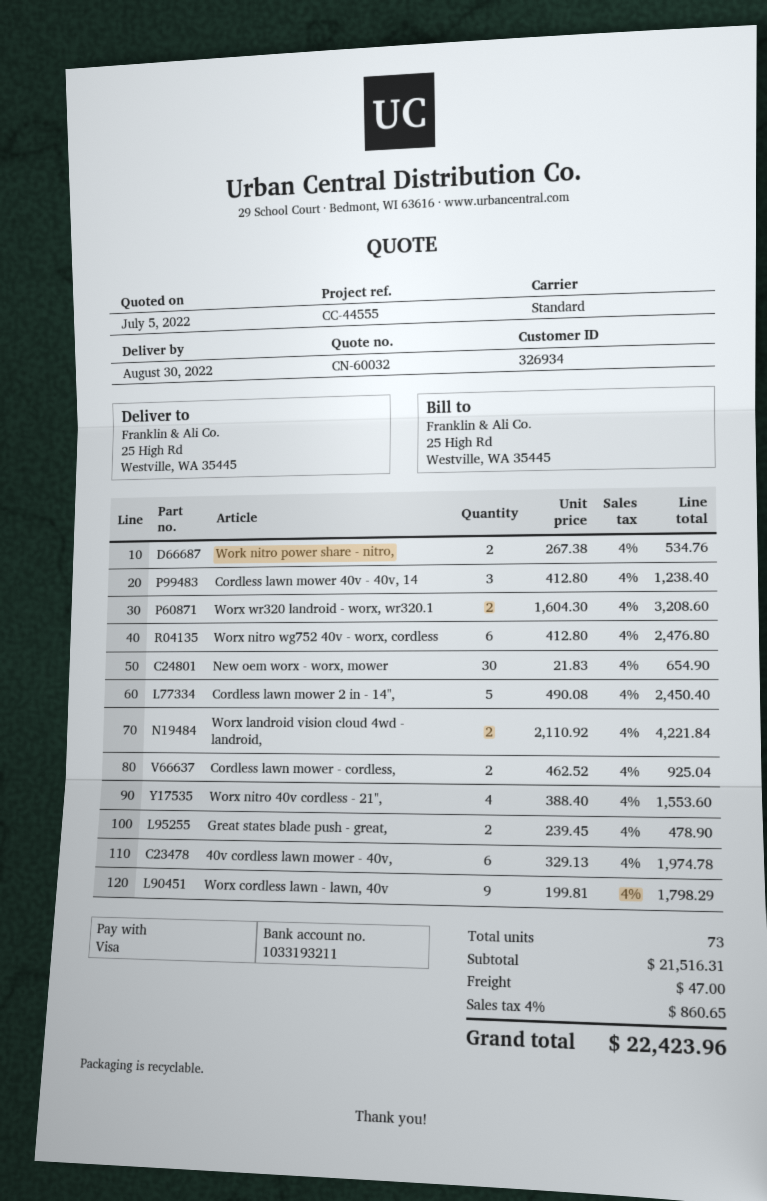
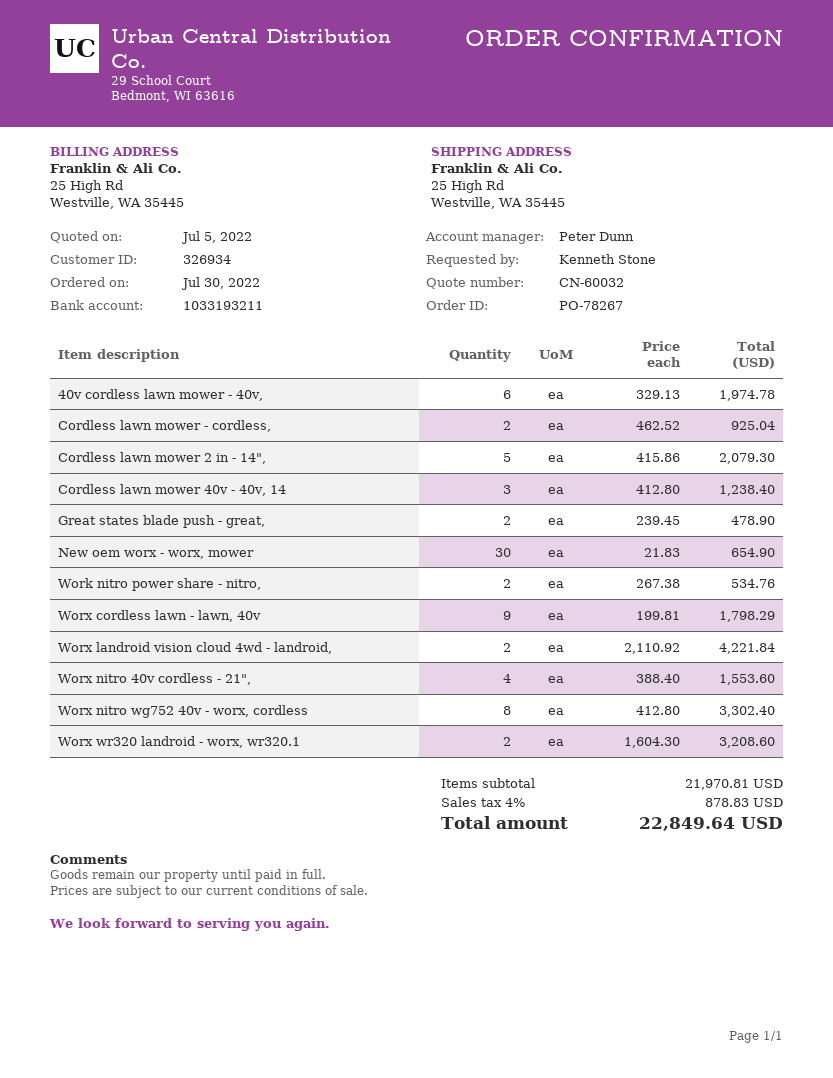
Worx nitro wg752 40v - worx, cordless: 6 x 412.80 = 2476.80 -> 8 x 412.80 = 3302.40
Cordless lawn mower 2 in - 14",: 5 x 490.08 = 2450.40 -> 5 x 415.86 = 2079.30
subtotal: 21516.31 -> 21970.81
shipping: 47.00 -> none
tax: 4% = 860.65 -> 4% = 878.83
total: 22423.96 -> 22849.64

